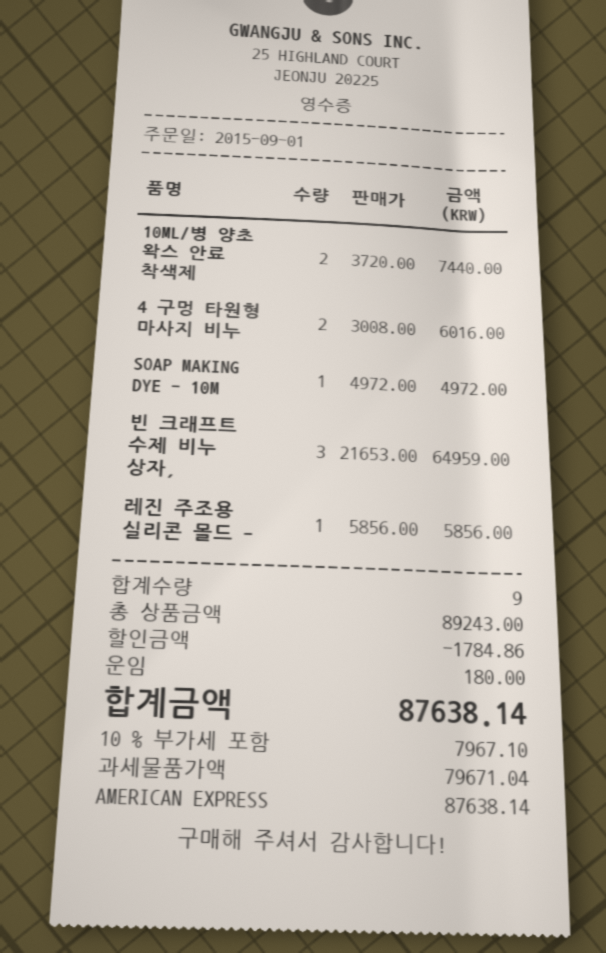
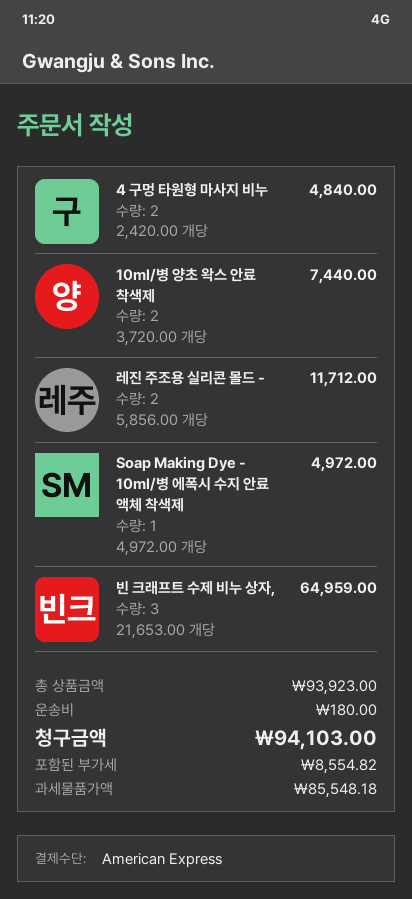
4 구멍 타원형 마사지 비누: 2 x 3008.00 = 6016.00 -> 2 x 2420.00 = 4840.00
레진 주조용 실리콘 몰드 -: 1 x 5856.00 = 5856.00 -> 2 x 5856.00 = 11712.00
subtotal: 89243.00 -> 93923.00
discount: 1784.86 -> none
net: 79671.04 -> 85548.18
tax: 7967.10 -> 8554.82
total: 87638.14 -> 94103.00

